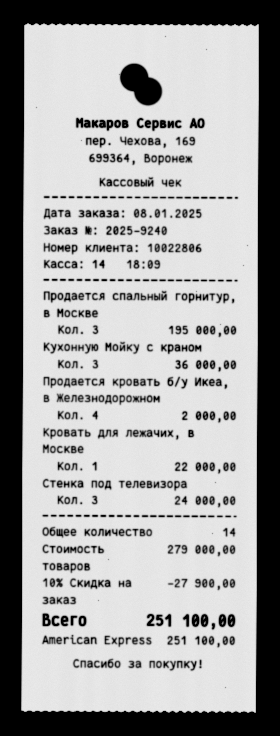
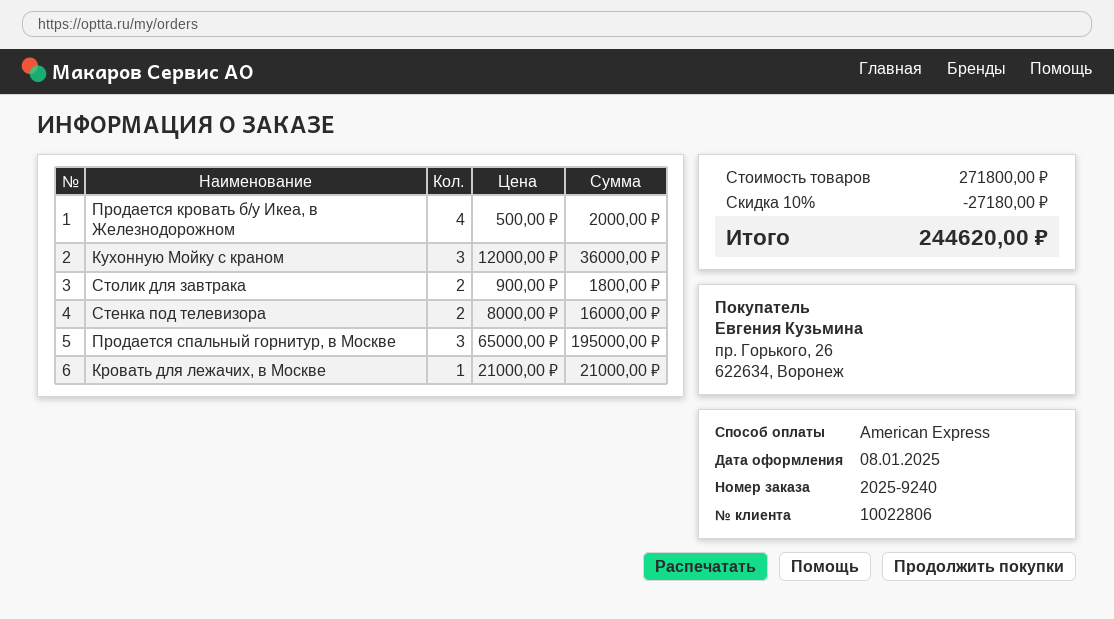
Кровать для лежачих, в Москве: 1 for 22000.00 -> 1 for 21000.00
Стенка под телевизора: 3 for 24000.00 -> 2 for 16000.00
Столик для завтрака: none -> 2 for 1800.00
subtotal: 279000.00 -> 271800.00
discount: 10% = 27900.00 -> 10% = 27180.00
total: 251100.00 -> 244620.00

